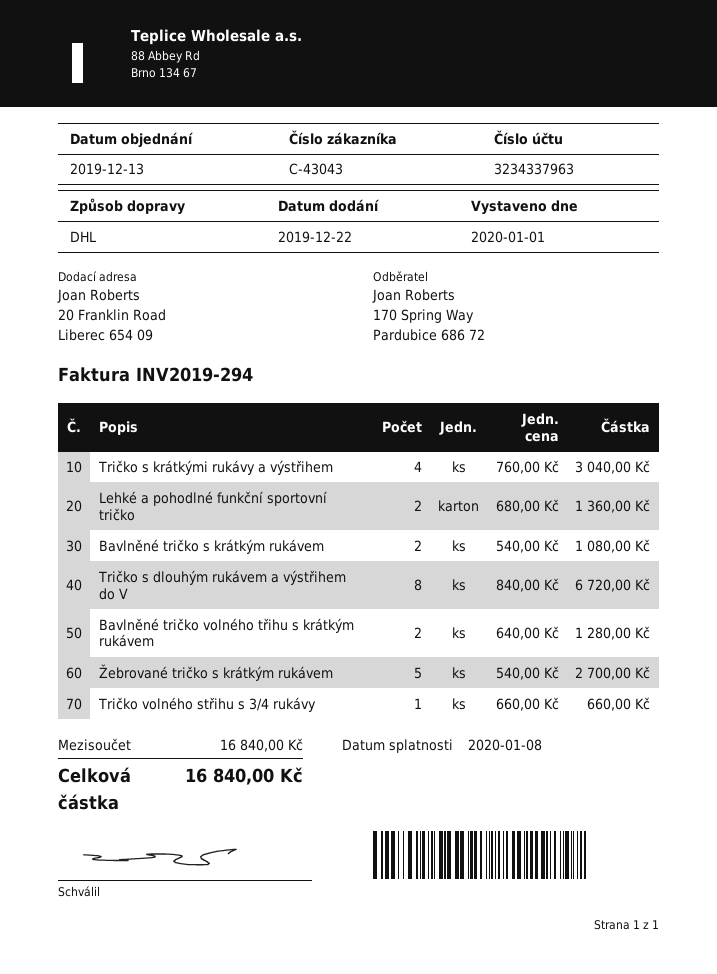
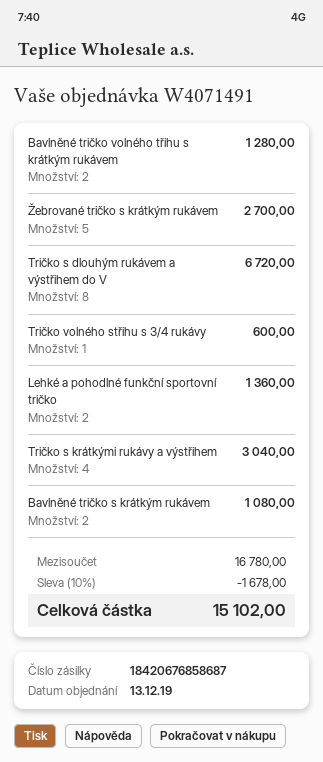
Tričko volného střihu s 3/4 rukávy: 1 for 660.00 -> 1 for 600.00
subtotal: 16840.00 -> 16780.00
discount: none -> 10% = 1678.00
total: 16840.00 -> 15102.00

